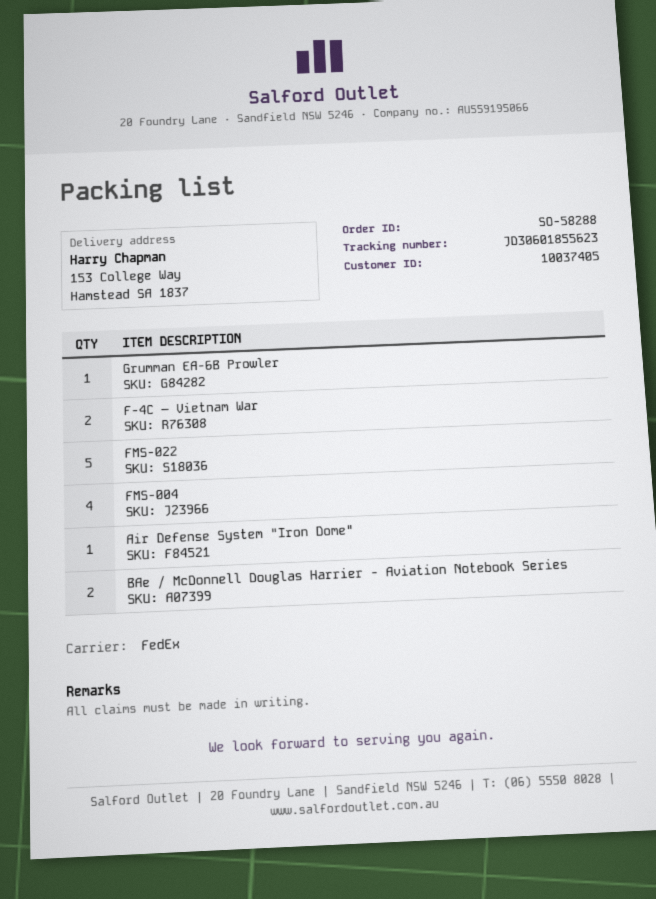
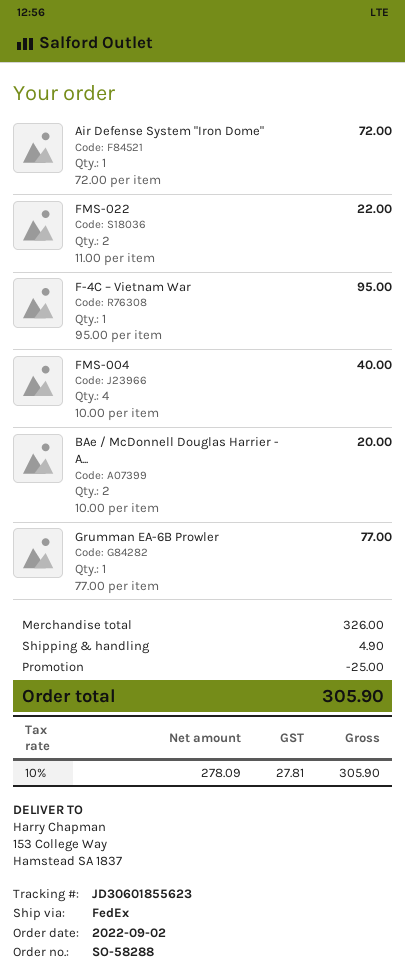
F-4C – Vietnam War: 2 -> 1
FMS-022: 5 -> 2

